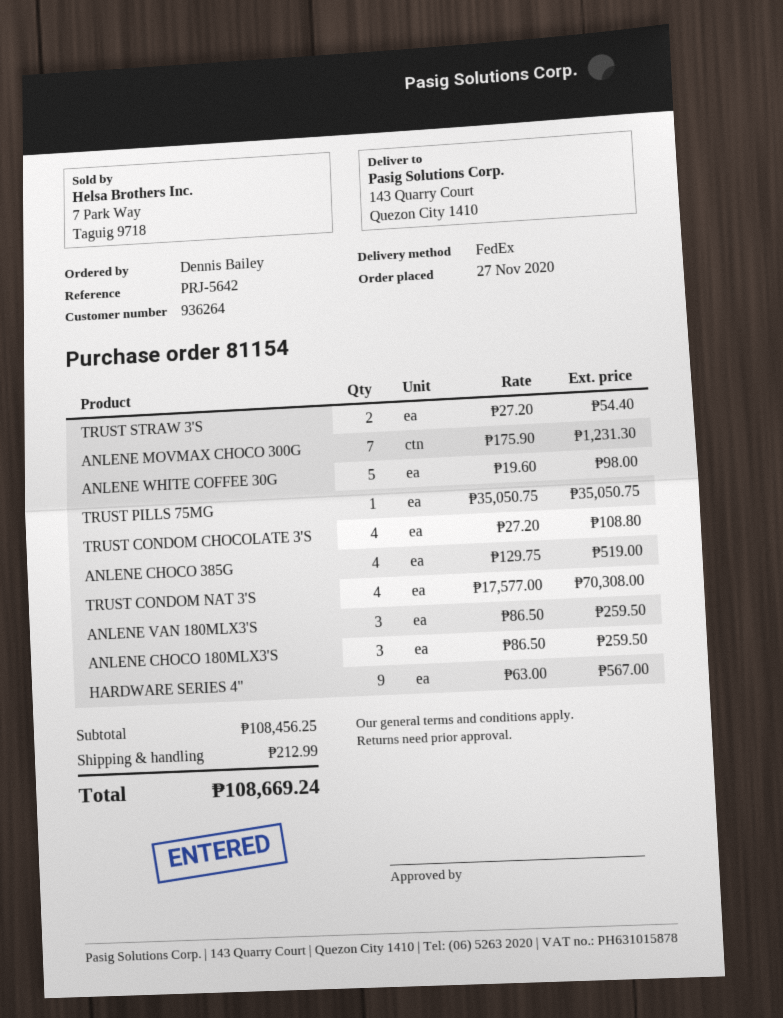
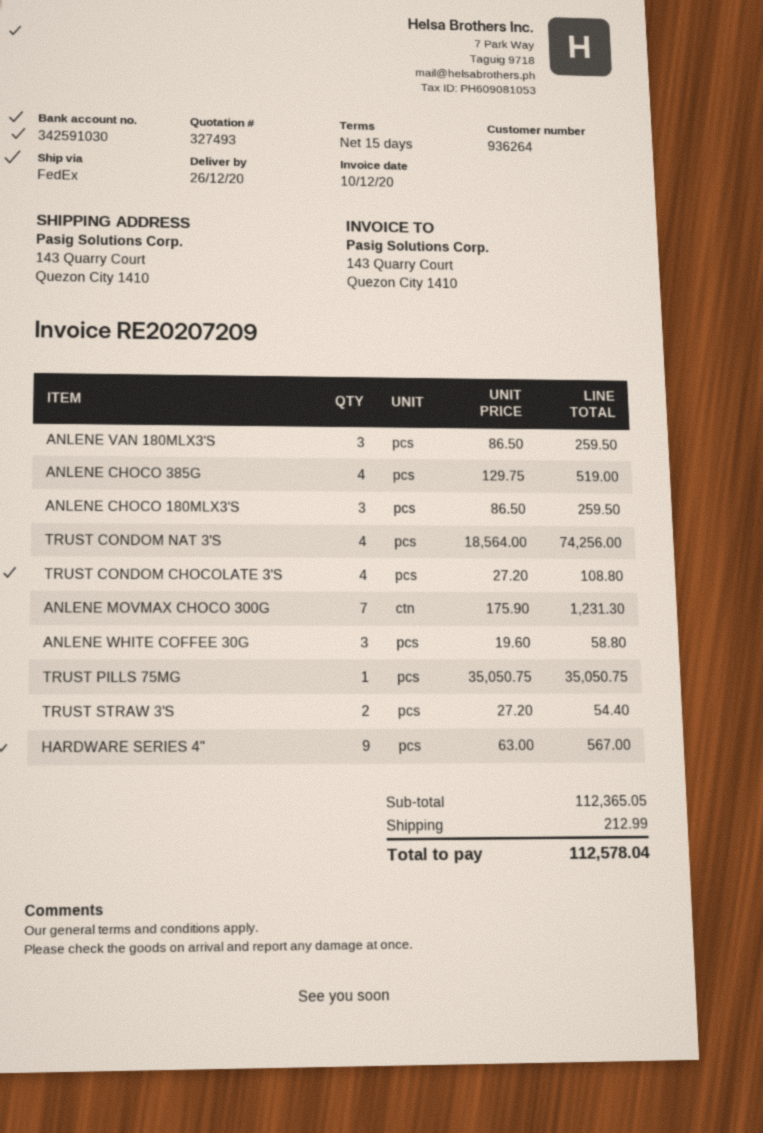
ANLENE WHITE COFFEE 30G: 5 x 19.60 = 98.00 -> 3 x 19.60 = 58.80
TRUST CONDOM NAT 3'S: 4 x 17577.00 = 70308.00 -> 4 x 18564.00 = 74256.00
subtotal: 108456.25 -> 112365.05
total: 108669.24 -> 112578.04

